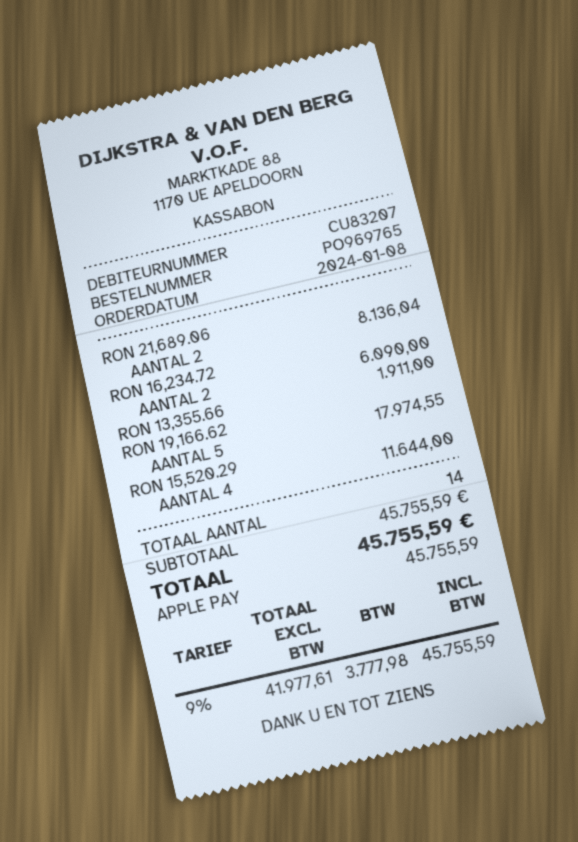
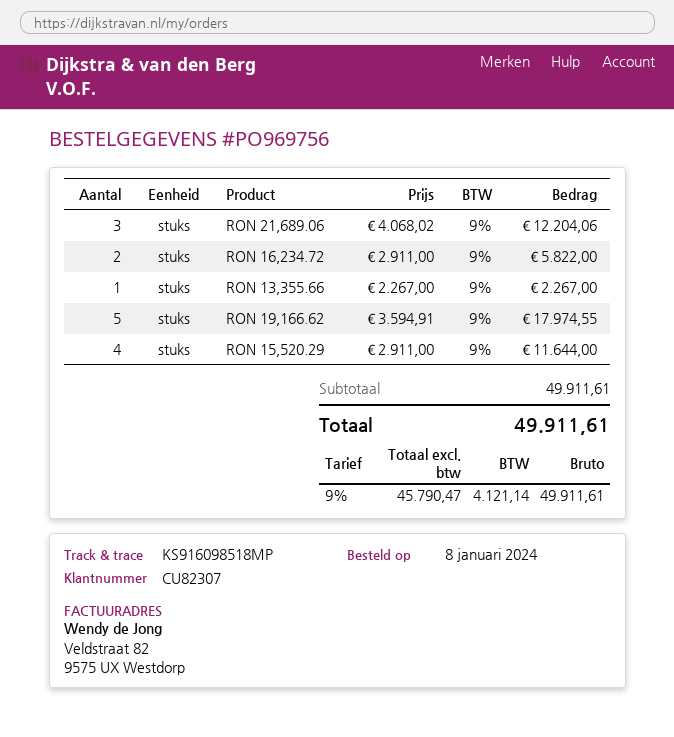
order number: PO969765 -> PO969756
customer number: CU83207 -> CU82307
RON 21,689.06: 2 for 8136.04 -> 3 for 12204.06
RON 16,234.72: 2 for 6090.00 -> 2 for 5822.00
RON 13,355.66: 1 for 1911.00 -> 1 for 2267.00
subtotal: 45755.59 -> 49911.61
net: 41977.61 -> 45790.47
tax: 9% = 3777.98 -> 9% = 4121.14
total: 45755.59 -> 49911.61

